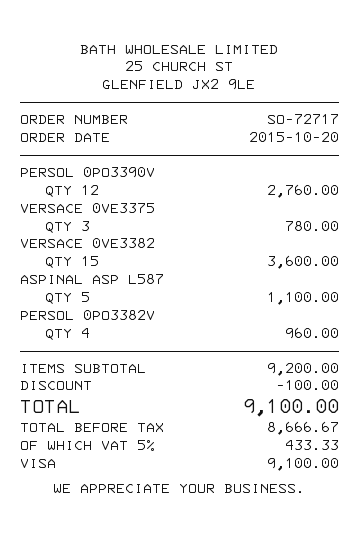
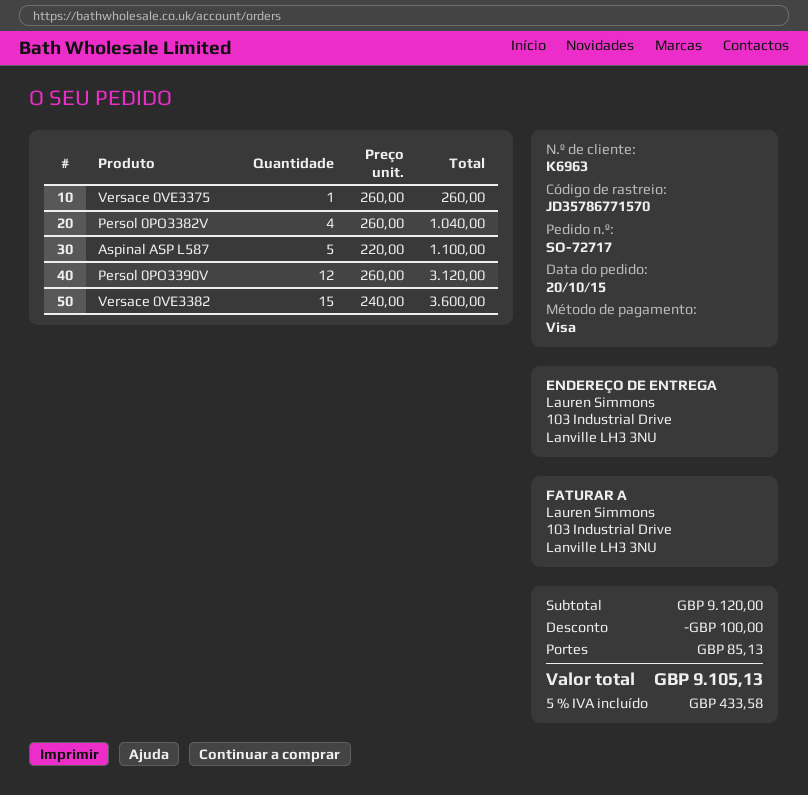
PERSOL 0PO3390V: 12 for 2760.00 -> 12 for 3120.00
VERSACE 0VE3375: 3 for 780.00 -> 1 for 260.00
PERSOL 0PO3382V: 4 for 960.00 -> 4 for 1040.00
subtotal: 9200.00 -> 9120.00
shipping: none -> 85.13
tax: 5% = 433.33 -> 5% = 433.58
total: 9100.00 -> 9105.13

